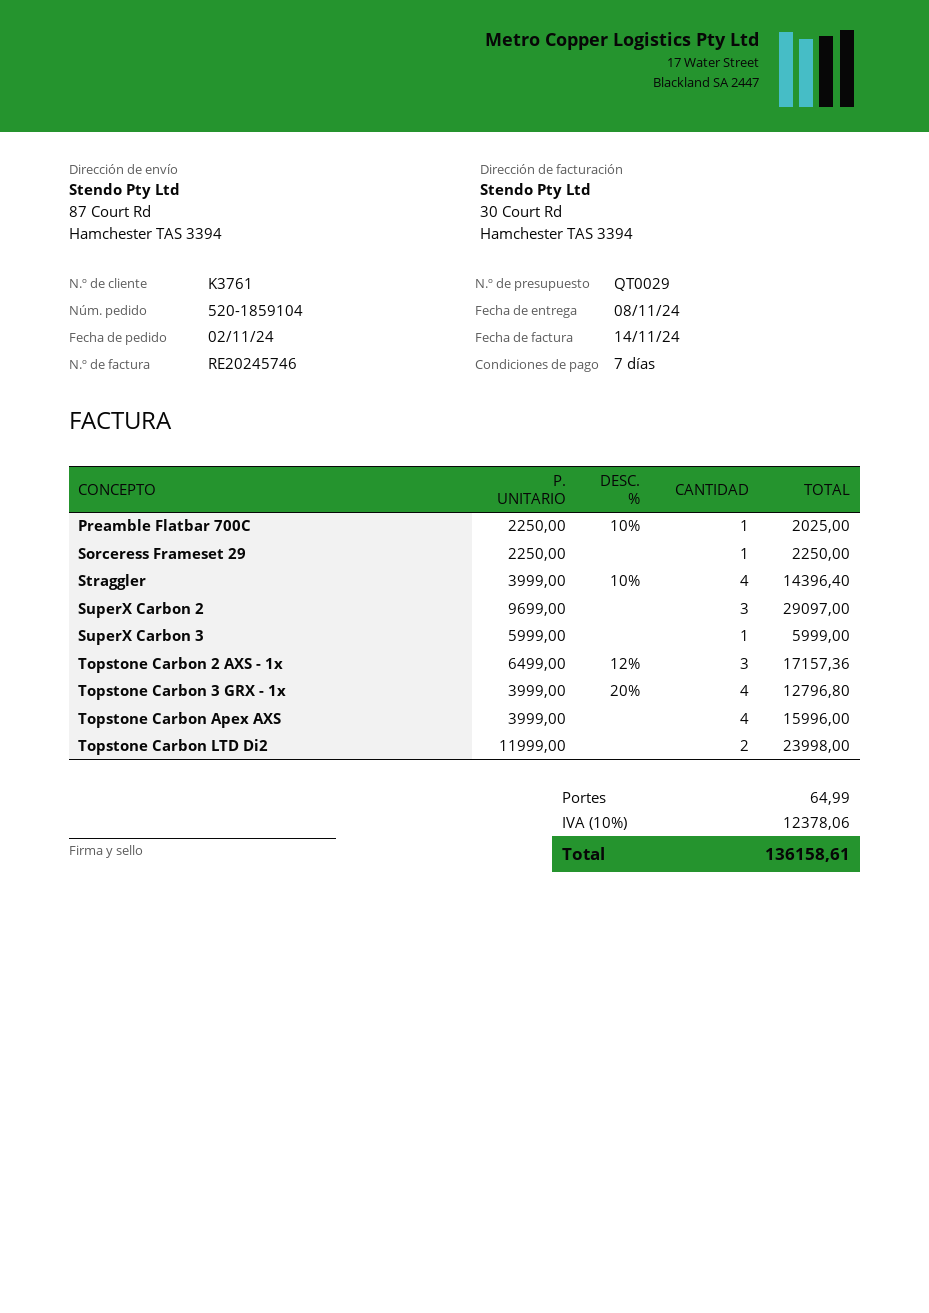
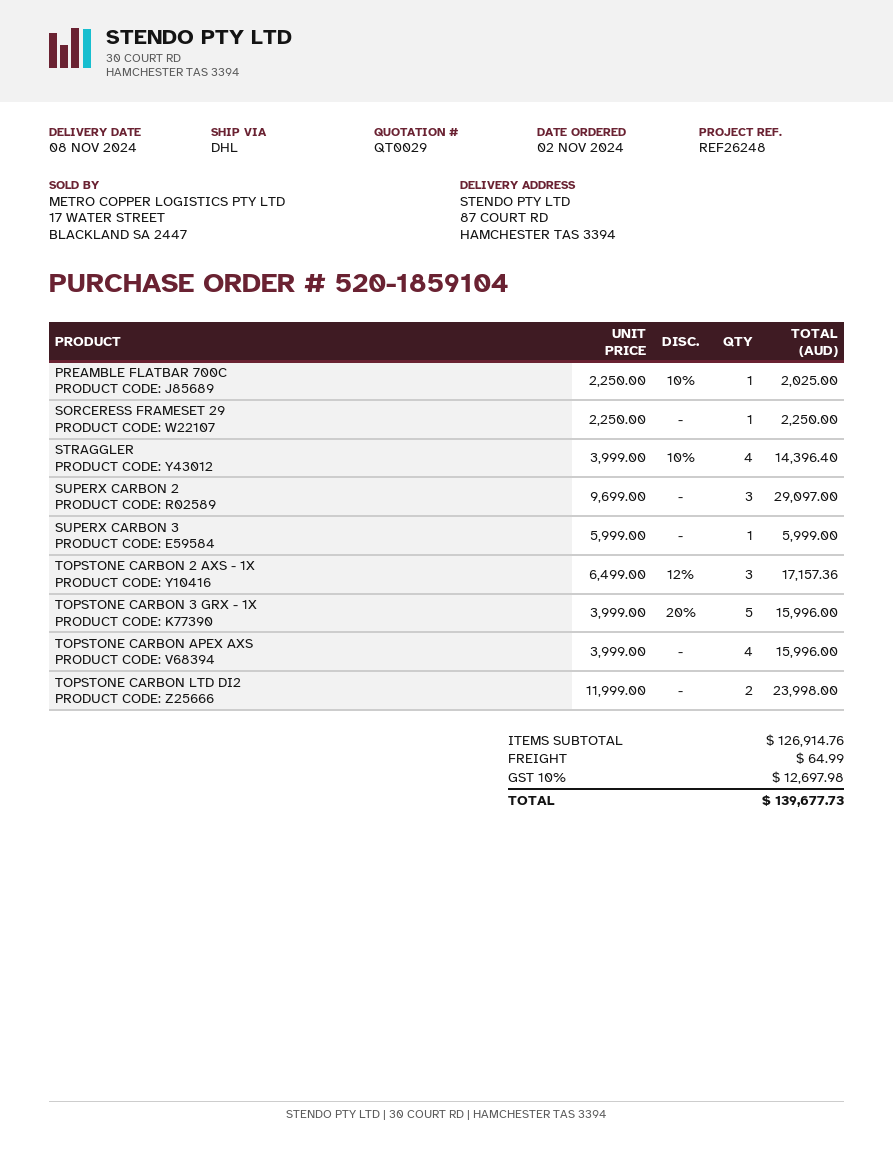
Topstone Carbon 3 GRX - 1x: 4 x 3999.00 - 20% = 12796.80 -> 5 x 3999.00 - 20% = 15996.00
tax: 10% = 12378.06 -> 10% = 12697.98
total: 136158.61 -> 139677.73

